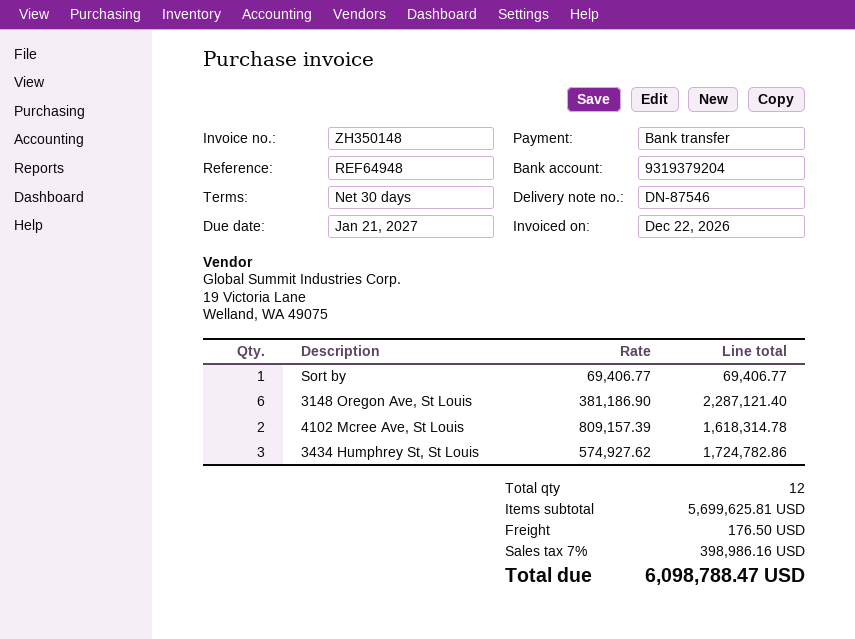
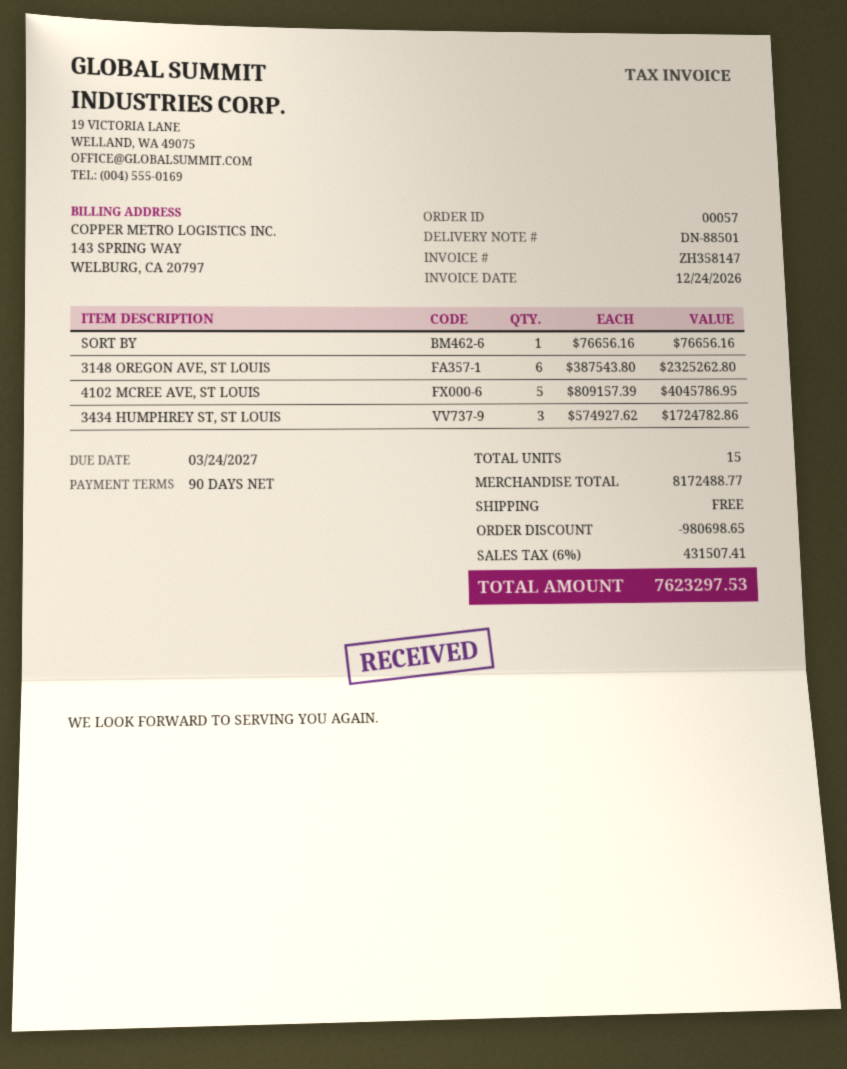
delivery note number: DN-87546 -> DN-88501
invoice number: ZH350148 -> ZH358147
invoice date: 2026-12-22 -> 2026-12-24
payment terms: 30 days -> 90 days
due date: 2027-01-21 -> 2027-03-24
Sort by: 1 x 69406.77 = 69406.77 -> 1 x 76656.16 = 76656.16
3148 Oregon Ave, St Louis: 6 x 381186.90 = 2287121.40 -> 6 x 387543.80 = 2325262.80
4102 Mcree Ave, St Louis: 2 x 809157.39 = 1618314.78 -> 5 x 809157.39 = 4045786.95
total quantity: 12 -> 15
subtotal: 5699625.81 -> 8172488.77
discount: none -> 980698.65
shipping: 176.50 -> 0.00
tax: 7% = 398986.16 -> 6% = 431507.41
total: 6098788.47 -> 7623297.53

